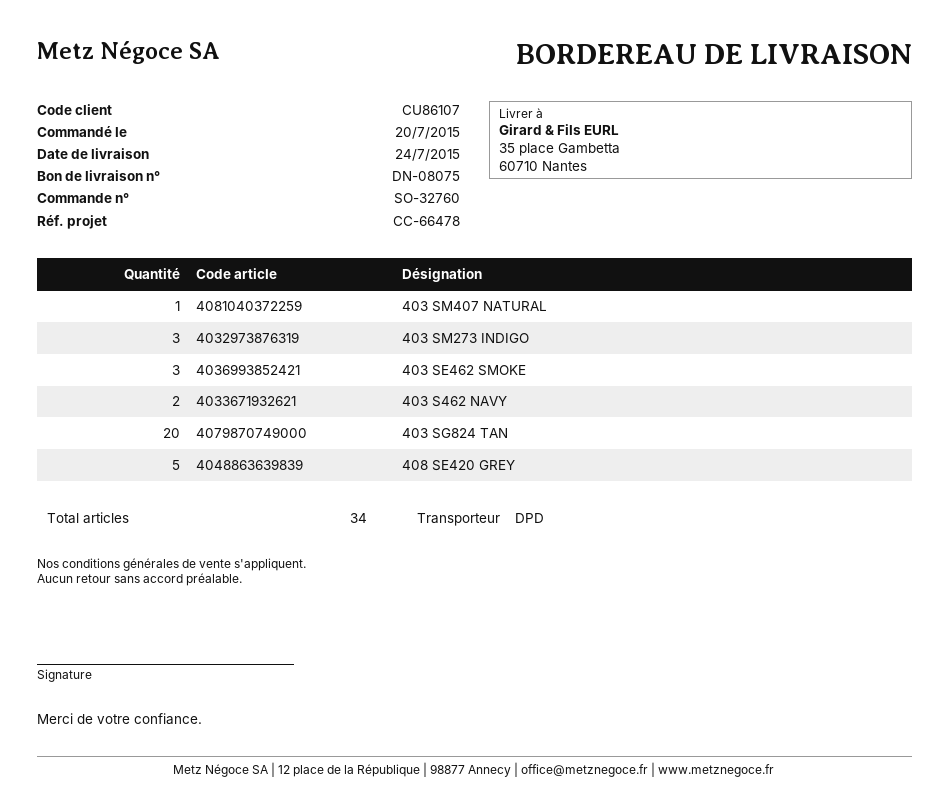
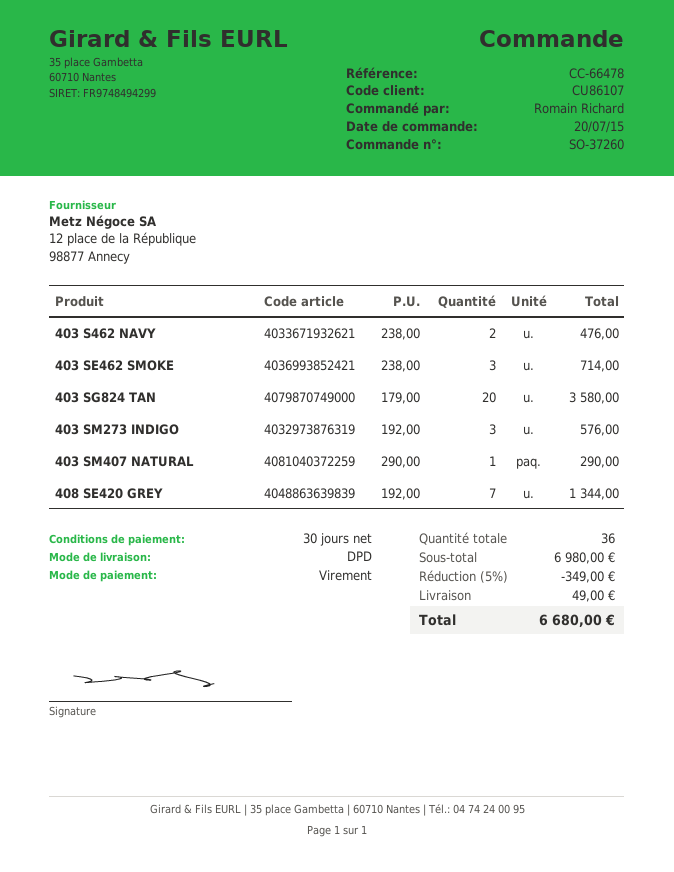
order number: SO-32760 -> SO-37260
408 SE420 GREY: 5 -> 7
total quantity: 34 -> 36

